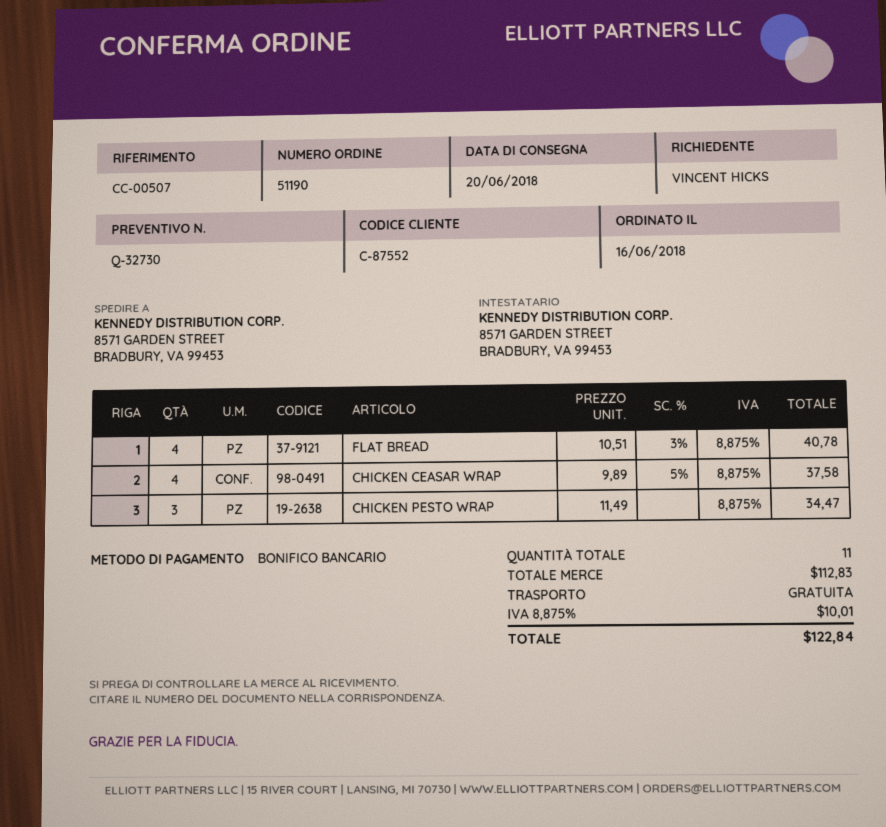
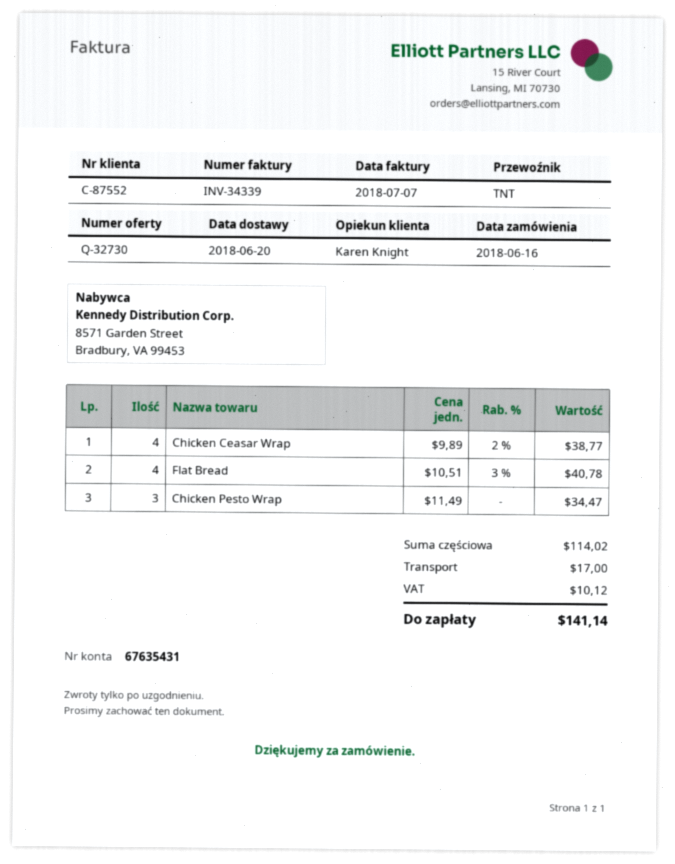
CHICKEN CEASAR WRAP: 4 x 9.89 - 5% = 37.58 -> 4 x 9.89 - 2% = 38.77
subtotal: 112.83 -> 114.02
shipping: 0.00 -> 17.00
tax: 10.01 -> 10.12
total: 122.84 -> 141.14

